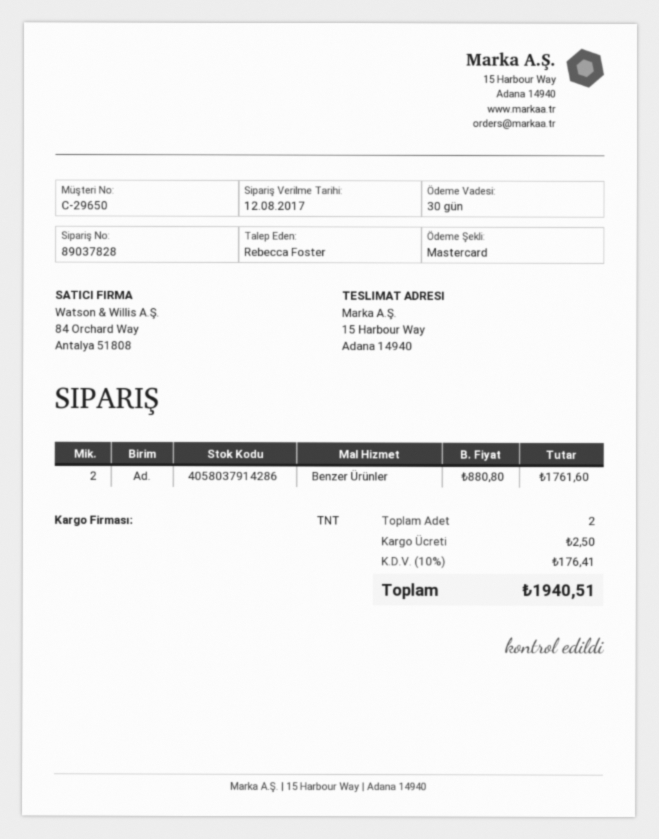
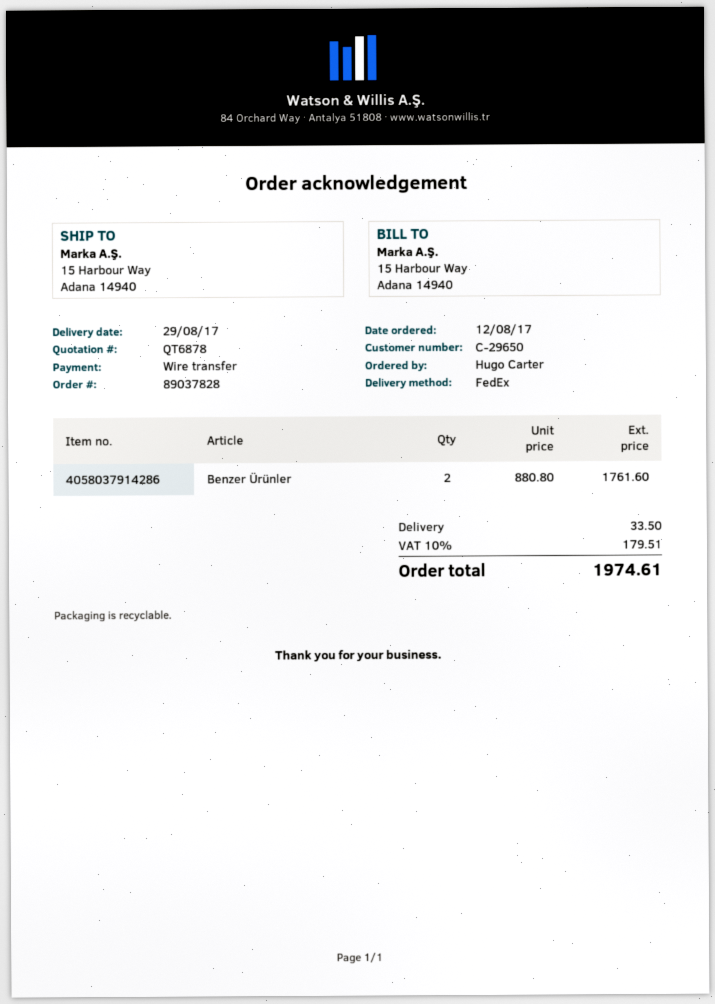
ordered by: Rebecca Foster -> Hugo Carter
payment method: Mastercard -> bank transfer
shipping method: TNT -> FedEx
shipping: 2.50 -> 33.50
tax: 10% = 176.41 -> 10% = 179.51
total: 1940.51 -> 1974.61

